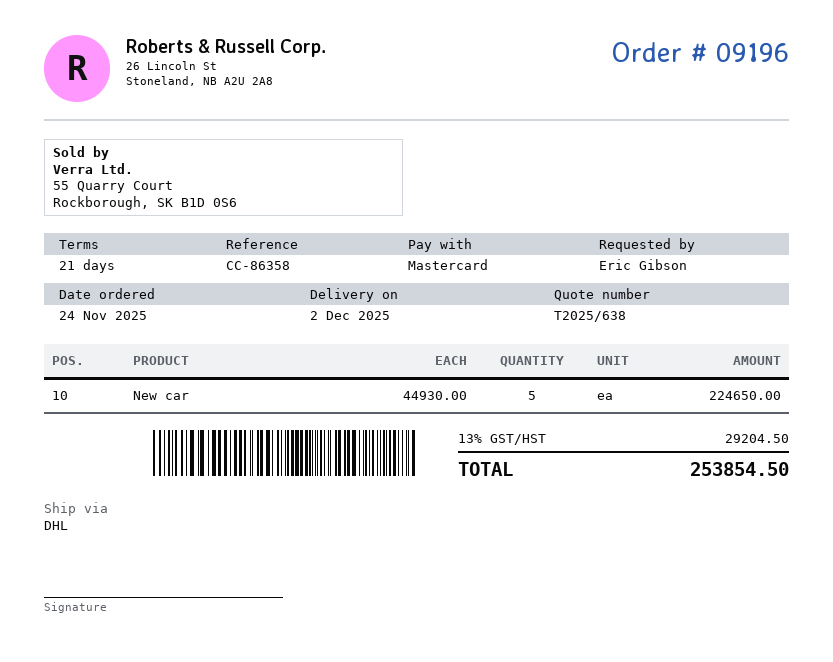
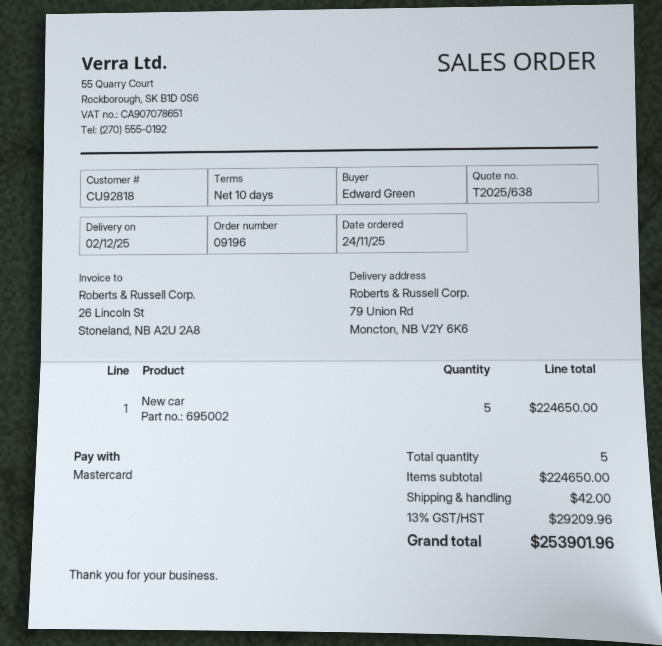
payment terms: 21 days -> 10 days
ordered by: Eric Gibson -> Edward Green
shipping: none -> 42.00
tax: 13% = 29204.50 -> 13% = 29209.96
total: 253854.50 -> 253901.96

